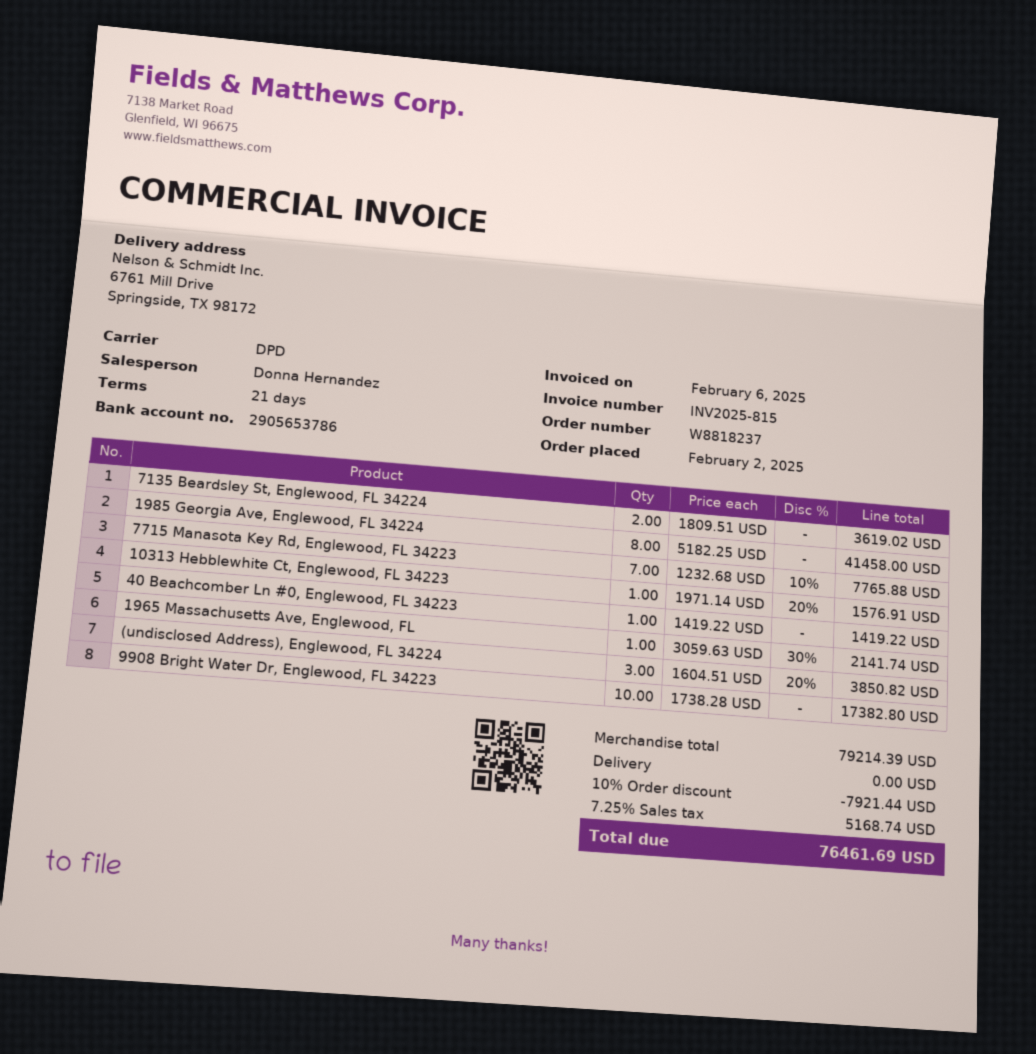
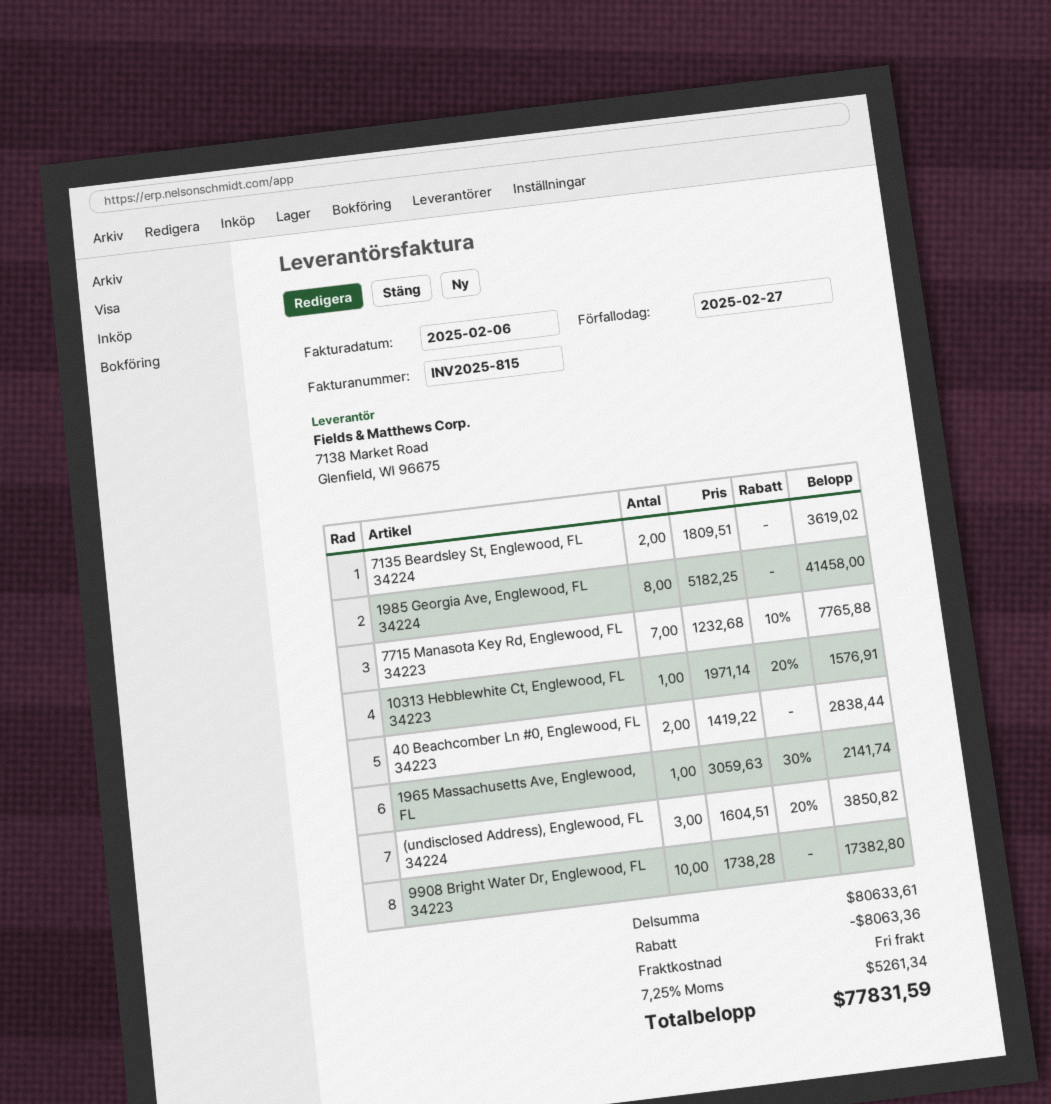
40 Beachcomber Ln #0, Englewood, FL 34223: 1 x 1419.22 = 1419.22 -> 2 x 1419.22 = 2838.44
subtotal: 79214.39 -> 80633.61
discount: 7921.44 -> 8063.36
tax: 7.25% = 5168.74 -> 7.25% = 5261.34
total: 76461.69 -> 77831.59

